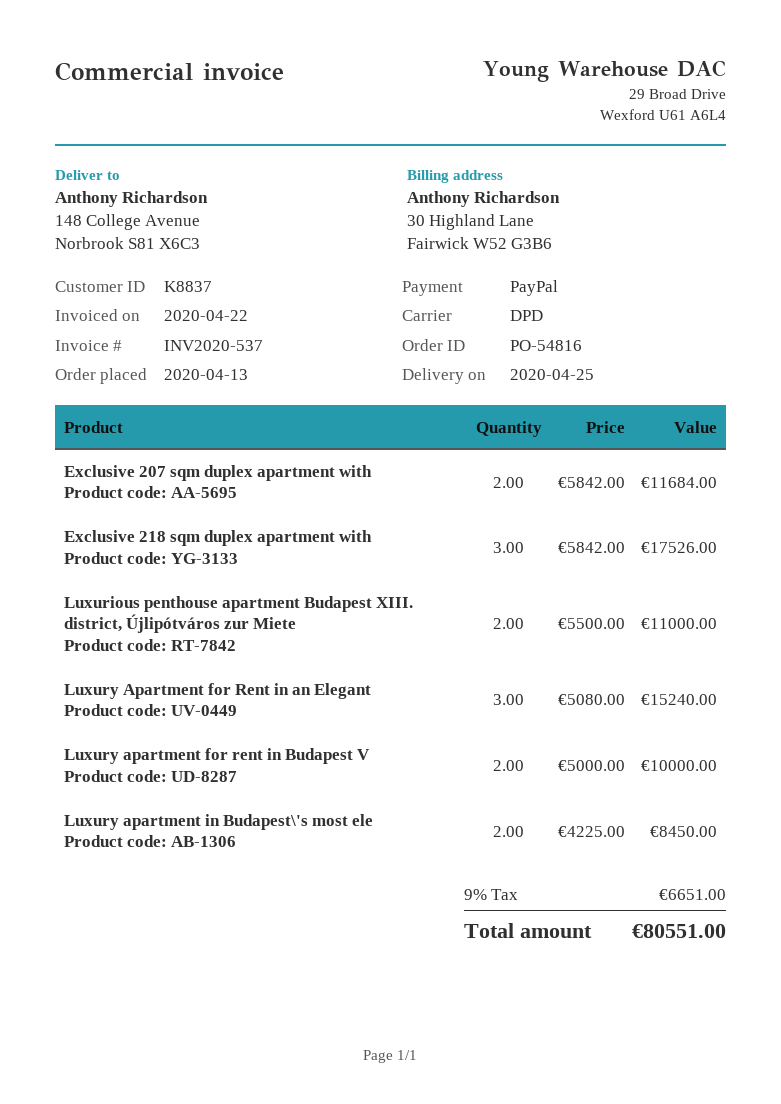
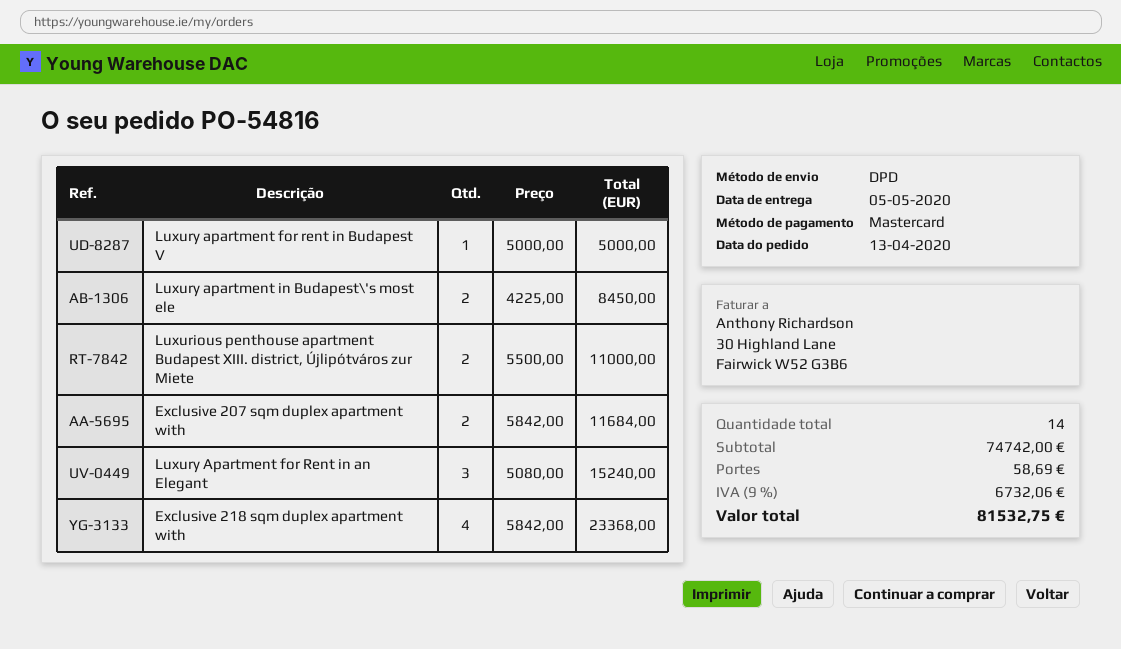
delivery date: 2020-04-25 -> 2020-05-05
payment method: PayPal -> Mastercard
Exclusive 218 sqm duplex apartment with: 3 x 5842.00 = 17526.00 -> 4 x 5842.00 = 23368.00
Luxury apartment for rent in Budapest V: 2 x 5000.00 = 10000.00 -> 1 x 5000.00 = 5000.00
shipping: none -> 58.69
tax: 9% = 6651.00 -> 9% = 6732.06
total: 80551.00 -> 81532.75

